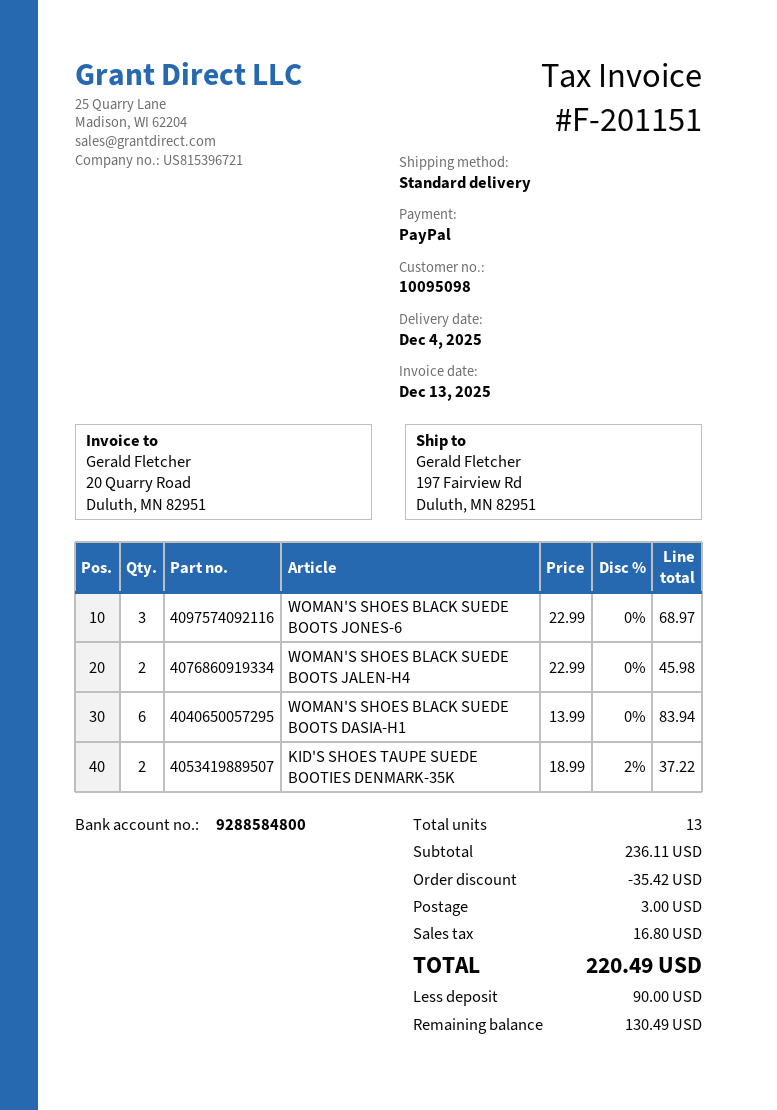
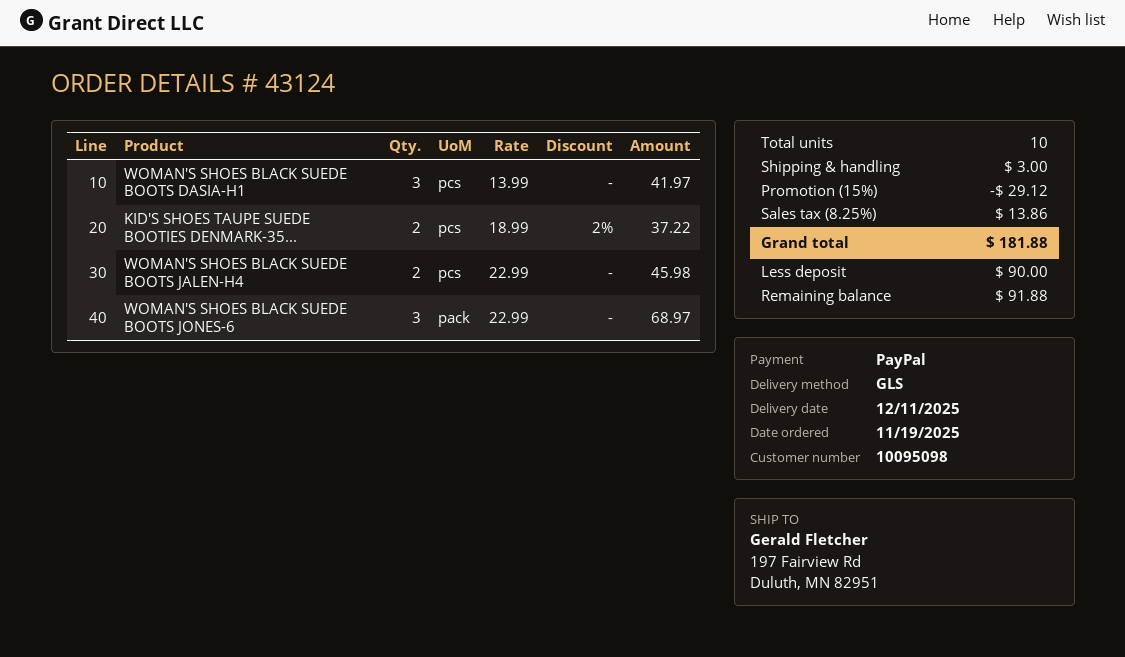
delivery date: 2025-12-04 -> 2025-12-11
shipping method: standard -> GLS
WOMAN'S SHOES BLACK SUEDE BOOTS DASIA-H1: 6 x 13.99 = 83.94 -> 3 x 13.99 = 41.97
total quantity: 13 -> 10
discount: 35.42 -> 29.12
tax: 16.80 -> 13.86
total: 220.49 -> 181.88
balance: 130.49 -> 91.88

